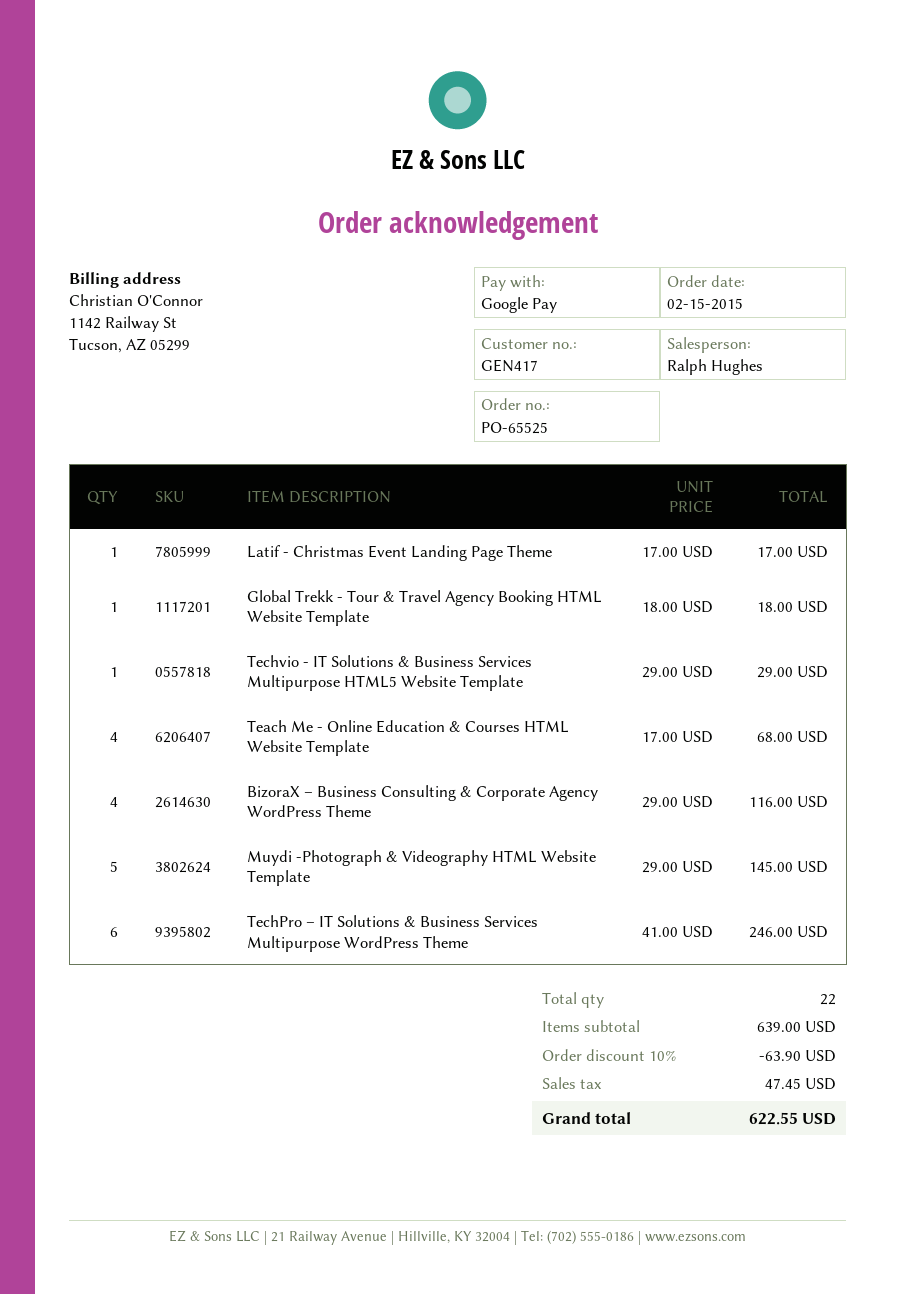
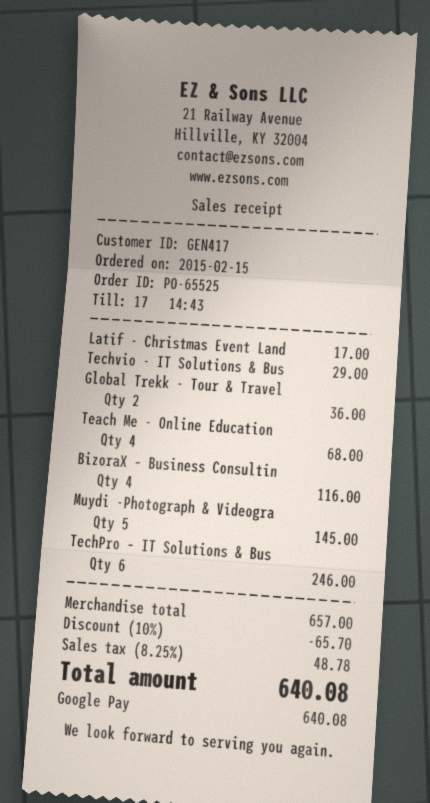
Global Trekk - Tour & Travel Agency Booking HTML Website Template: 1 for 18.00 -> 2 for 36.00
subtotal: 639.00 -> 657.00
discount: 10% = 63.90 -> 10% = 65.70
tax: 47.45 -> 48.78
total: 622.55 -> 640.08

